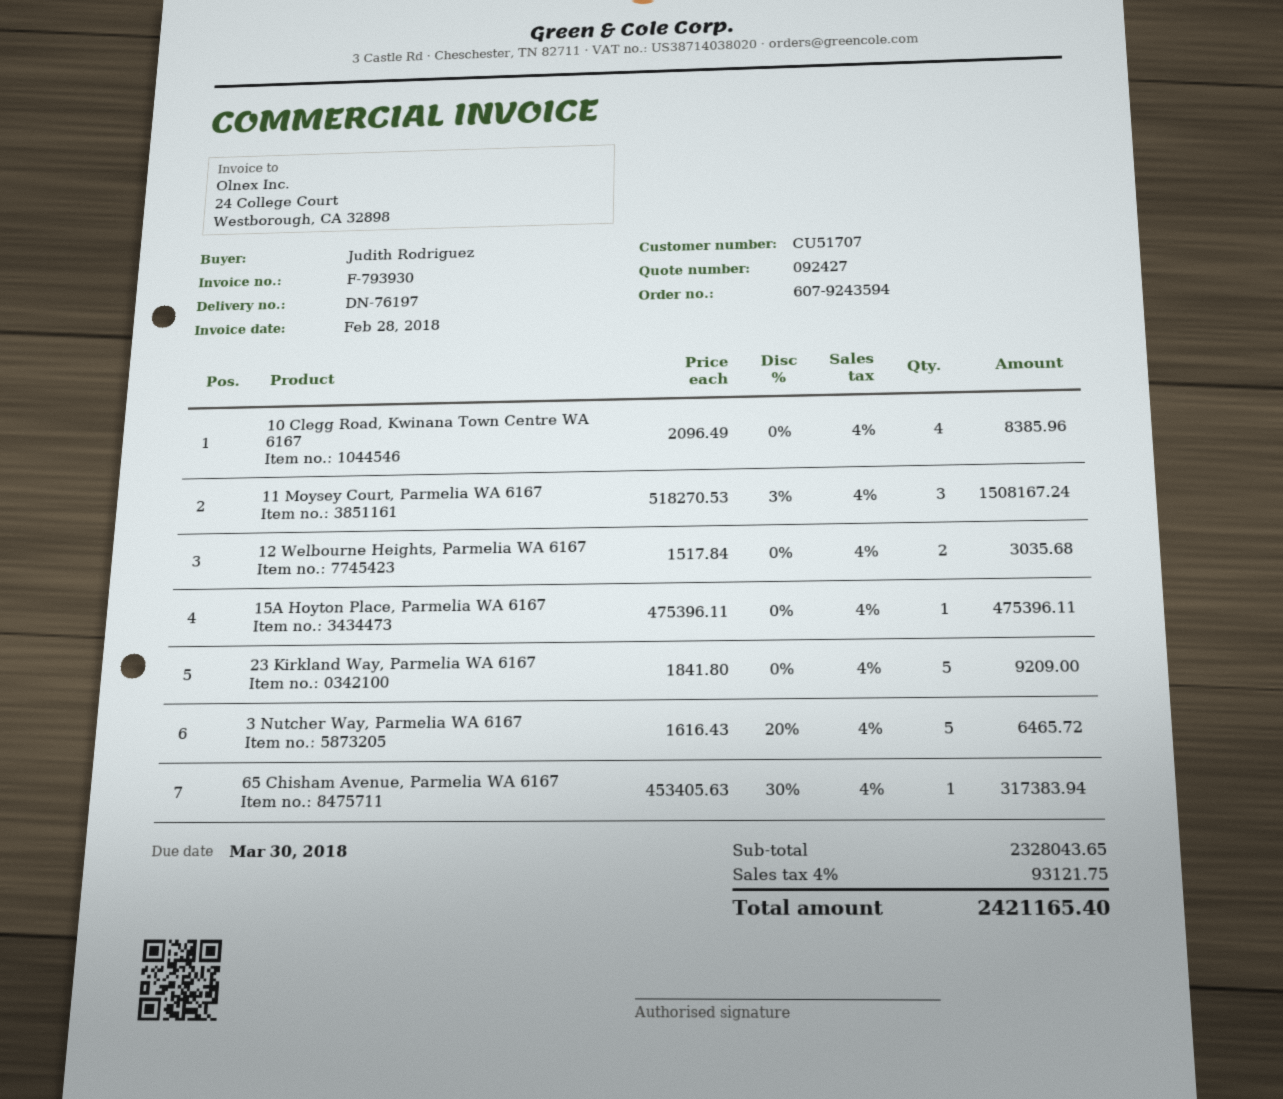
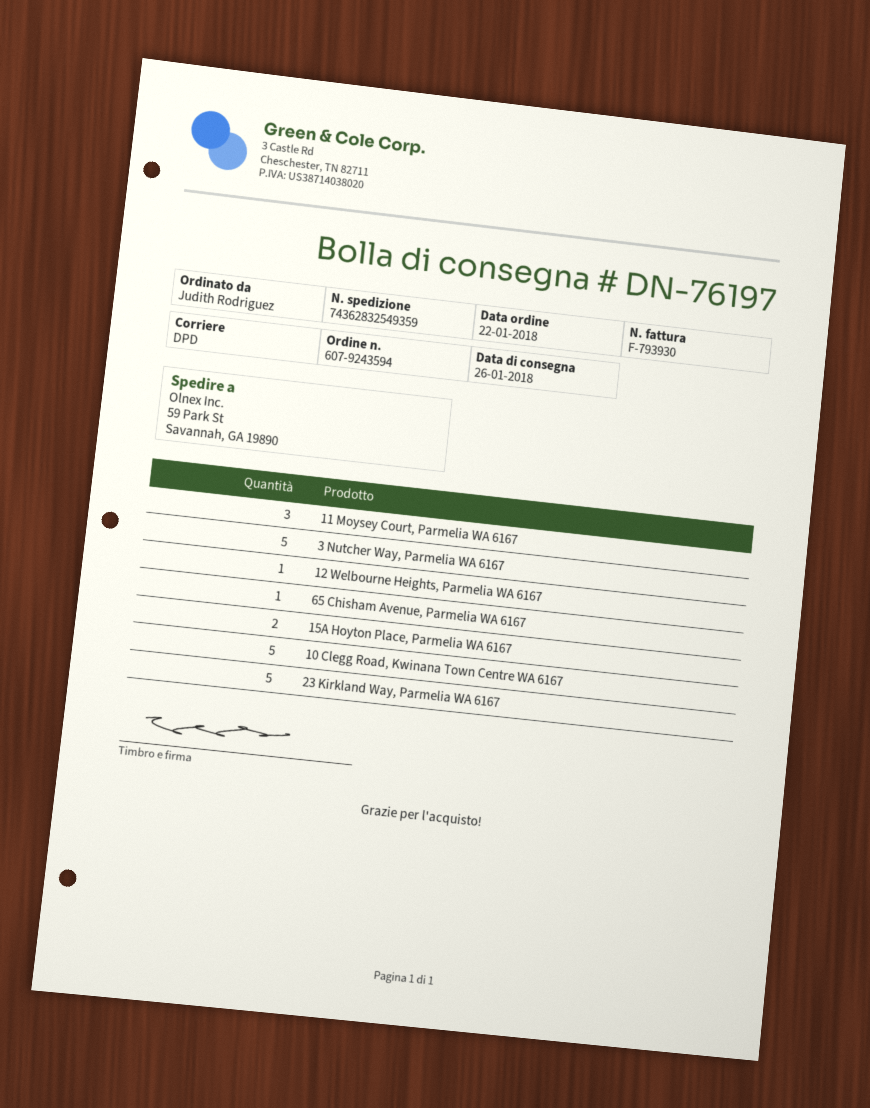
10 Clegg Road, Kwinana Town Centre WA 6167: 4 -> 5
12 Welbourne Heights, Parmelia WA 6167: 2 -> 1
15A Hoyton Place, Parmelia WA 6167: 1 -> 2

